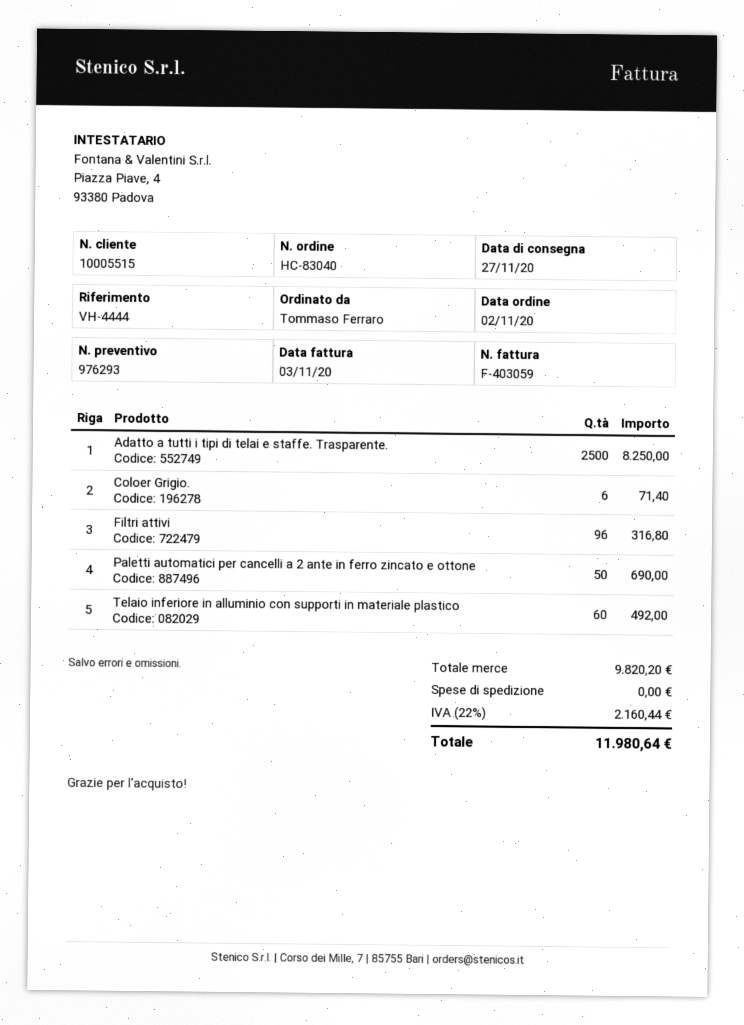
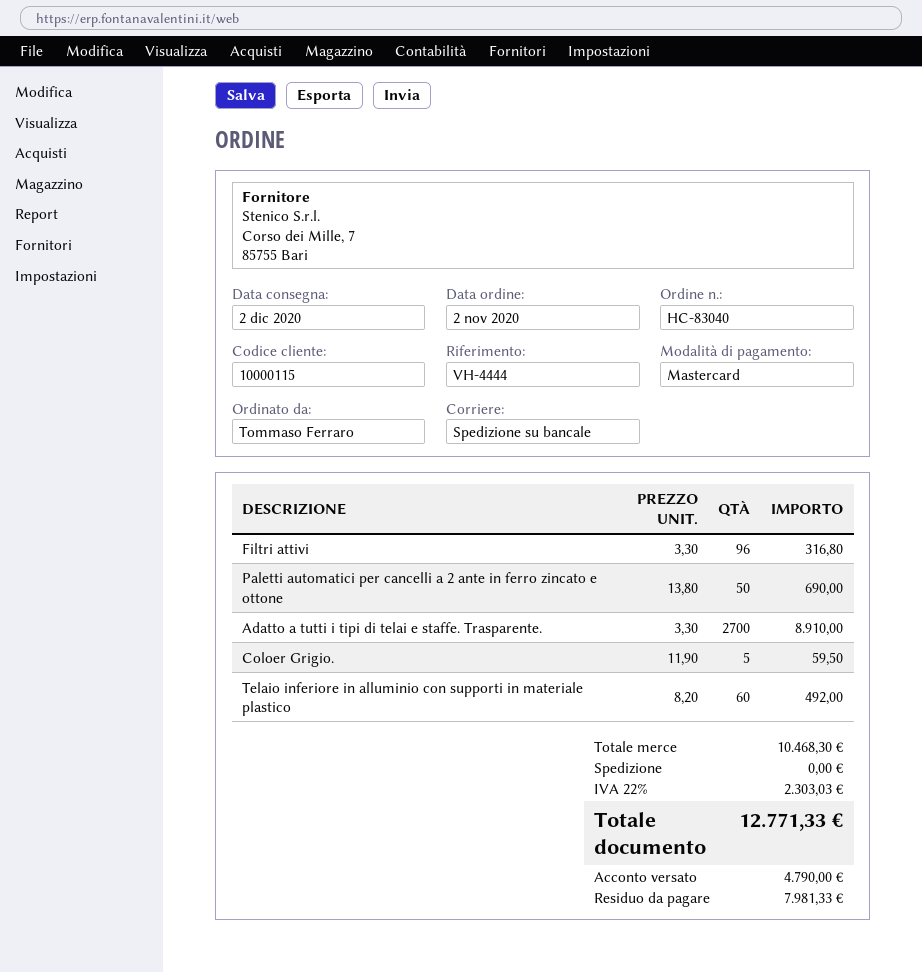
delivery date: 2020-11-27 -> 2020-12-02
customer number: 10005515 -> 10000115
Adatto a tutti i tipi di telai e staffe. Trasparente.: 2500 for 8250.00 -> 2700 for 8910.00
Coloer Grigio.: 6 for 71.40 -> 5 for 59.50
subtotal: 9820.20 -> 10468.30
tax: 22% = 2160.44 -> 22% = 2303.03
total: 11980.64 -> 12771.33

